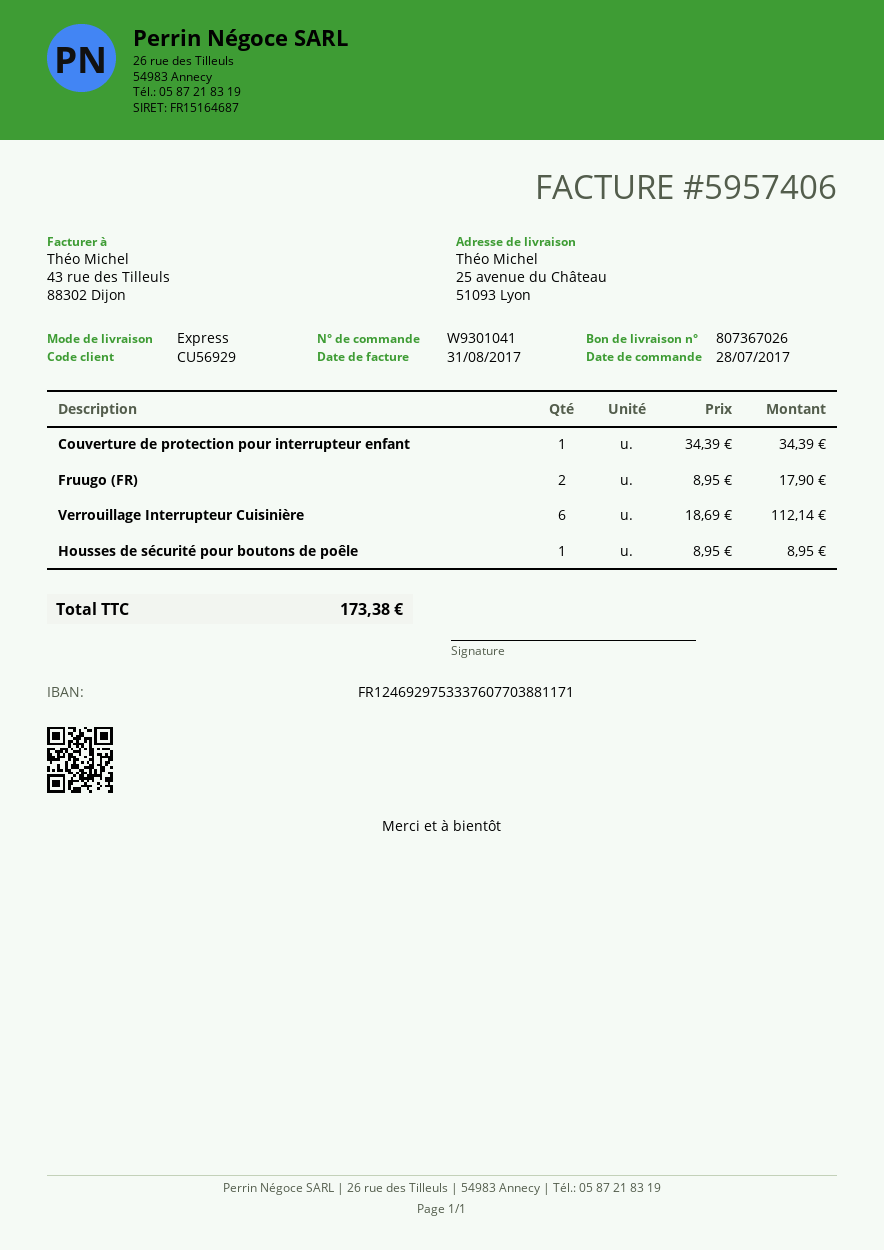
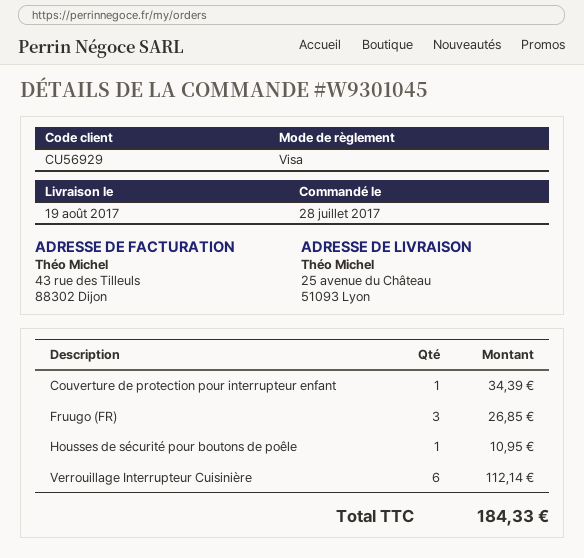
order number: W9301041 -> W9301045
Fruugo (FR): 2 for 17.90 -> 3 for 26.85
Housses de sécurité pour boutons de poêle: 1 for 8.95 -> 1 for 10.95
total: 173.38 -> 184.33

